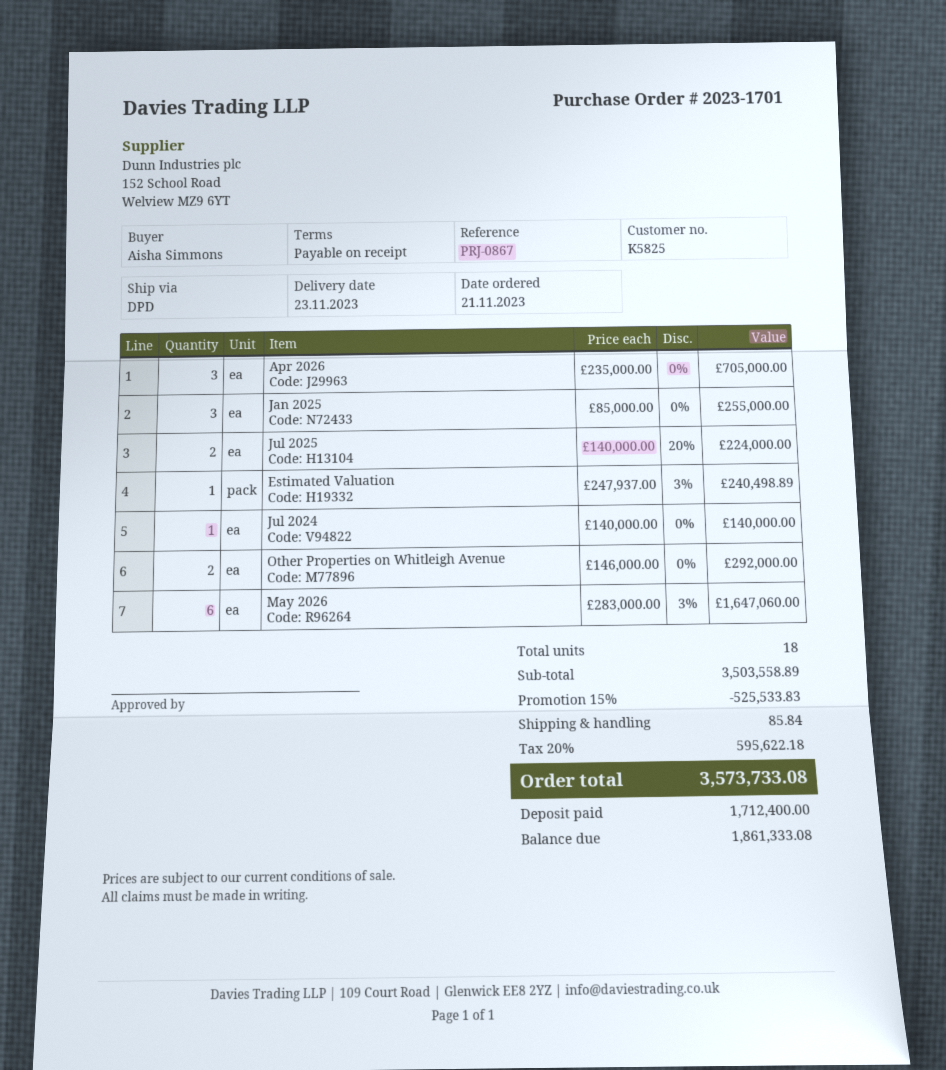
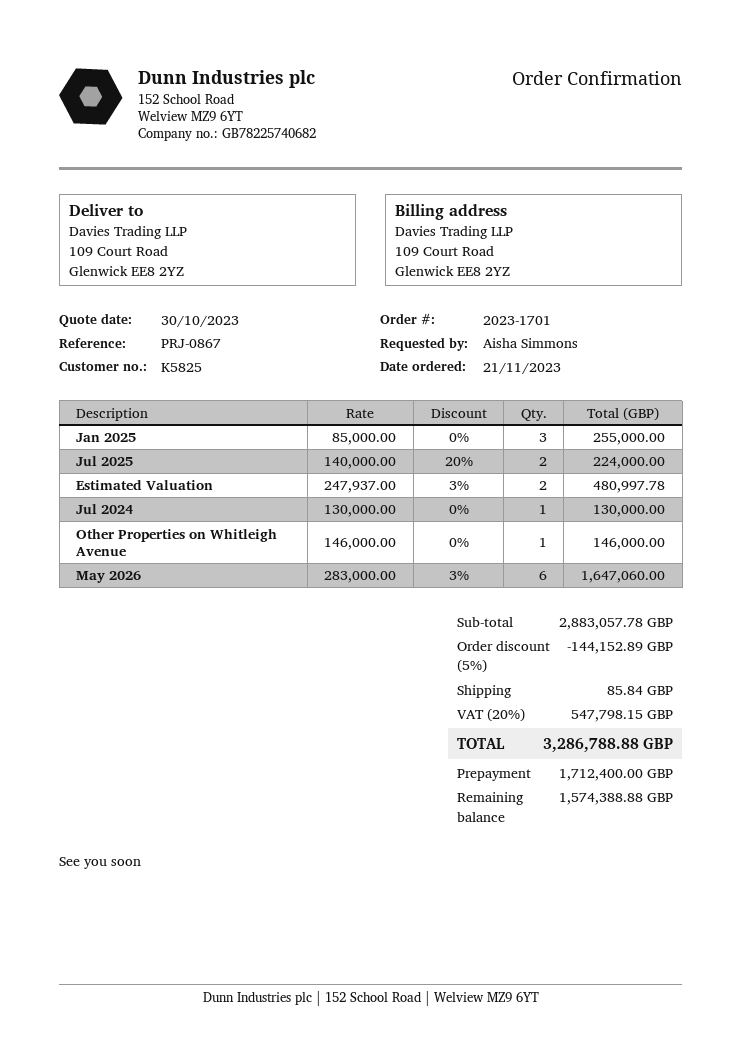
Apr 2026: 3 x 235000.00 = 705000.00 -> none
Estimated Valuation: 1 x 247937.00 - 3% = 240498.89 -> 2 x 247937.00 - 3% = 480997.78
Jul 2024: 1 x 140000.00 = 140000.00 -> 1 x 130000.00 = 130000.00
Other Properties on Whitleigh Avenue: 2 x 146000.00 = 292000.00 -> 1 x 146000.00 = 146000.00
subtotal: 3503558.89 -> 2883057.78
discount: 15% = 525533.83 -> 5% = 144152.89
tax: 20% = 595622.18 -> 20% = 547798.15
total: 3573733.08 -> 3286788.88
balance: 1861333.08 -> 1574388.88

